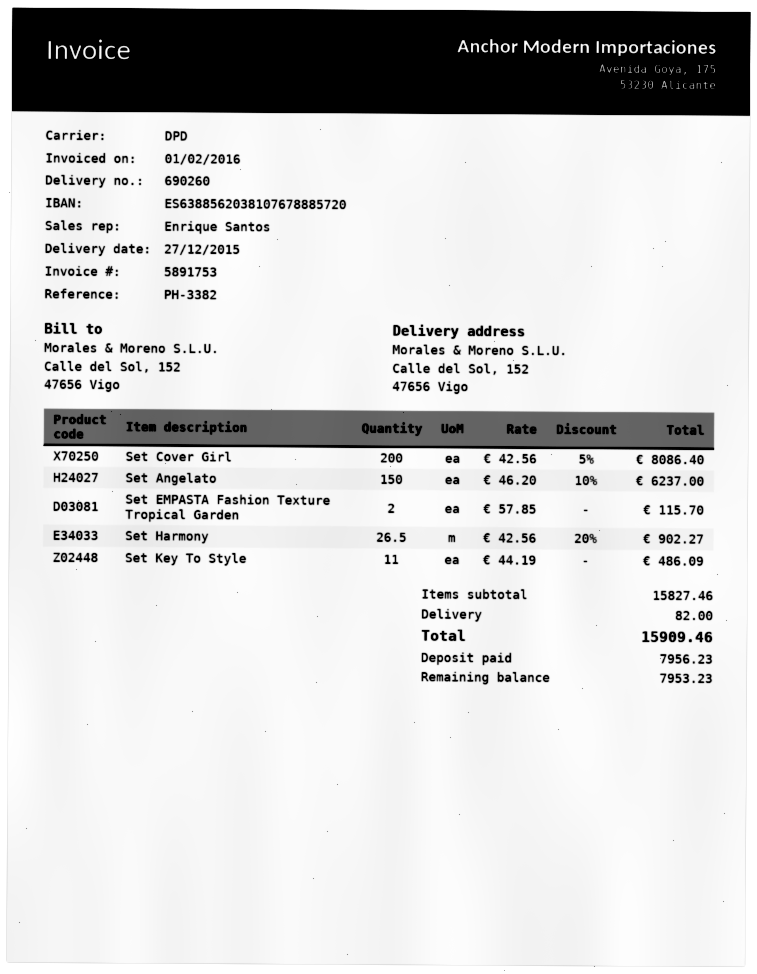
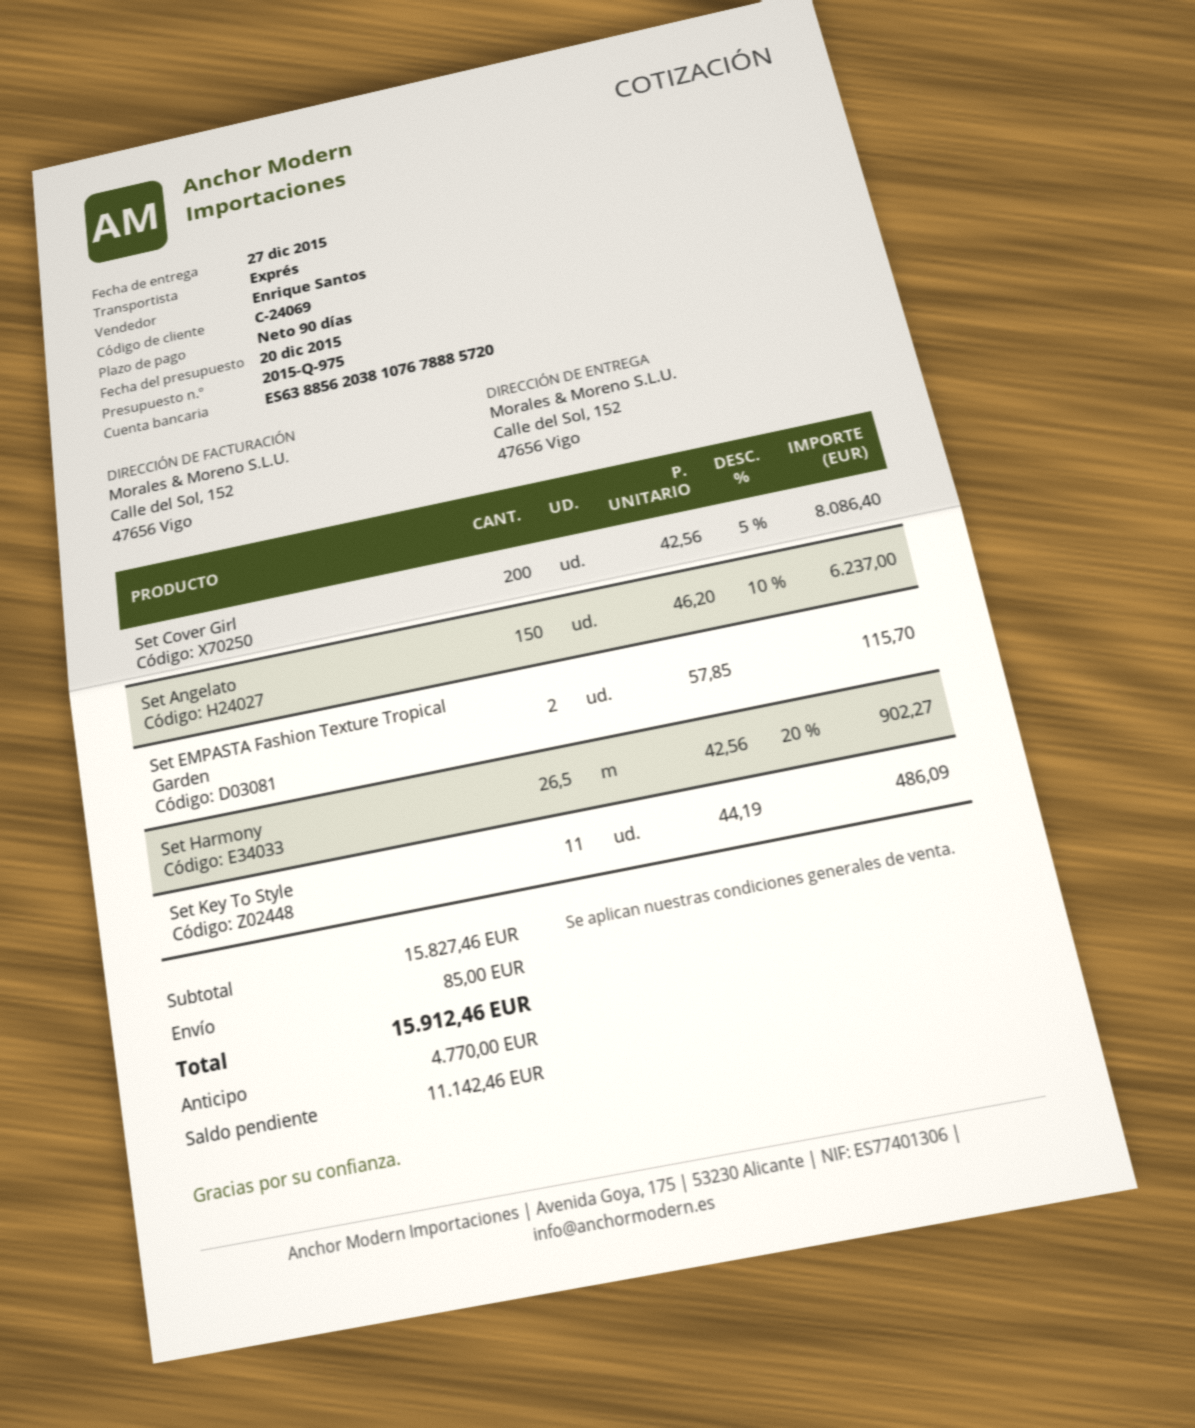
shipping method: DPD -> express
shipping: 82.00 -> 85.00
total: 15909.46 -> 15912.46
deposit: 7956.23 -> 4770.00
balance: 7953.23 -> 11142.46

